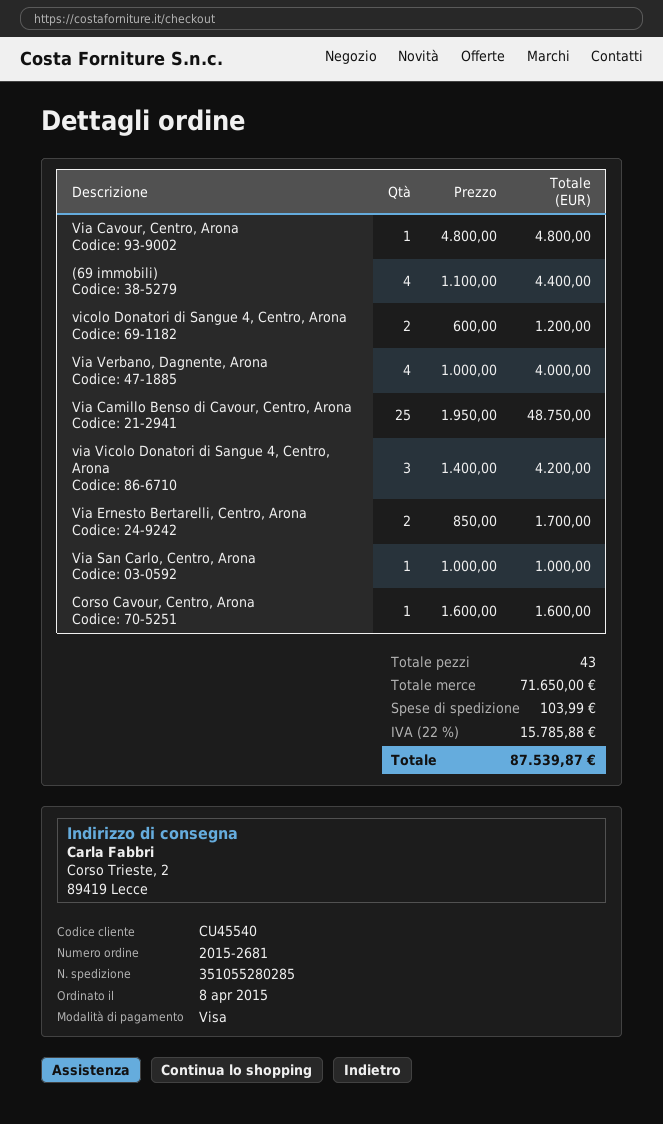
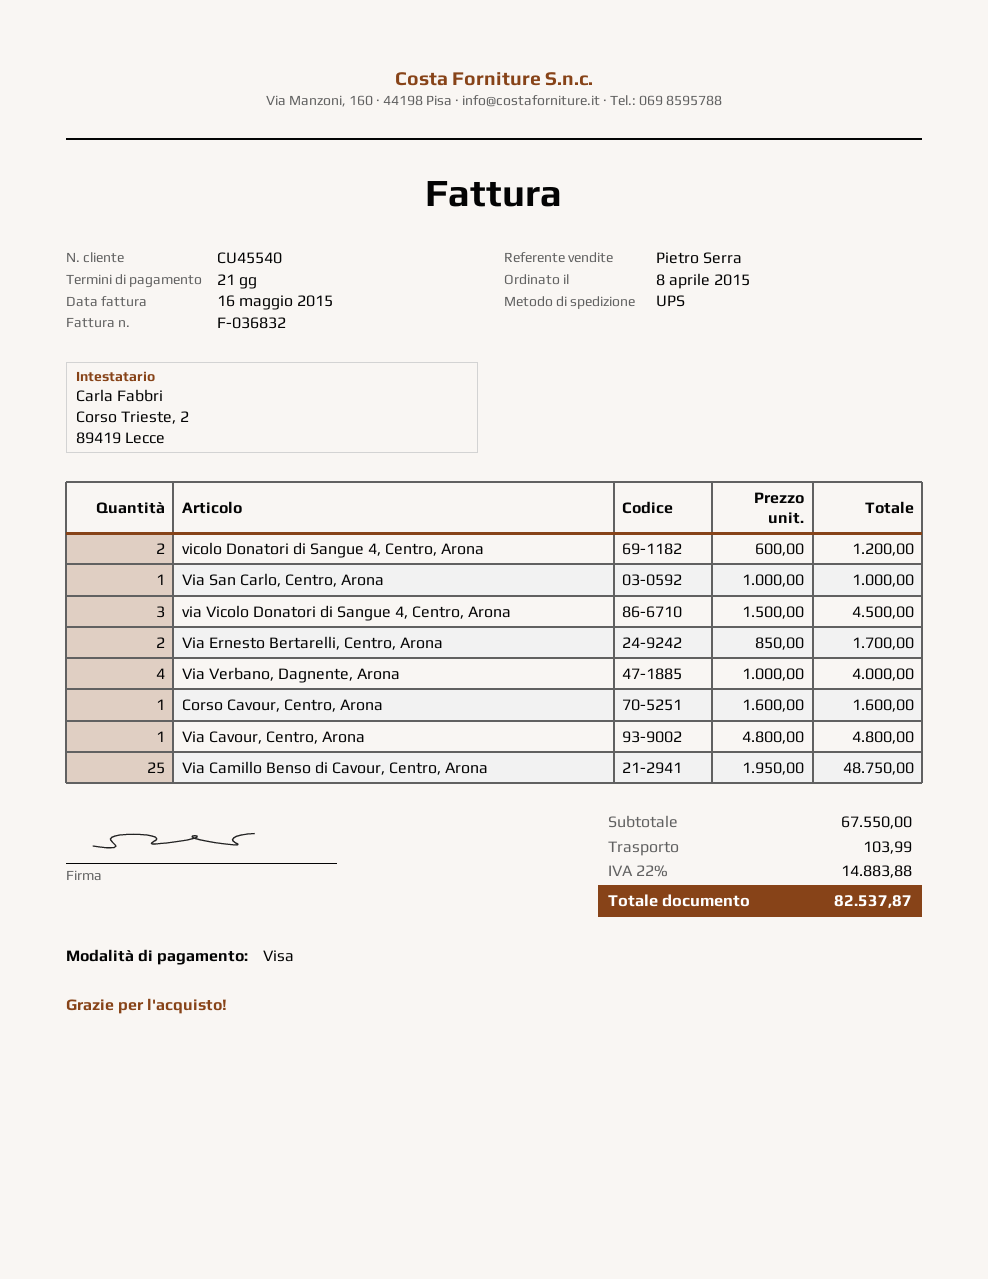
(69 immobili): 4 x 1100.00 = 4400.00 -> none
via Vicolo Donatori di Sangue 4, Centro, Arona: 3 x 1400.00 = 4200.00 -> 3 x 1500.00 = 4500.00
subtotal: 71650.00 -> 67550.00
tax: 22% = 15785.88 -> 22% = 14883.88
total: 87539.87 -> 82537.87

